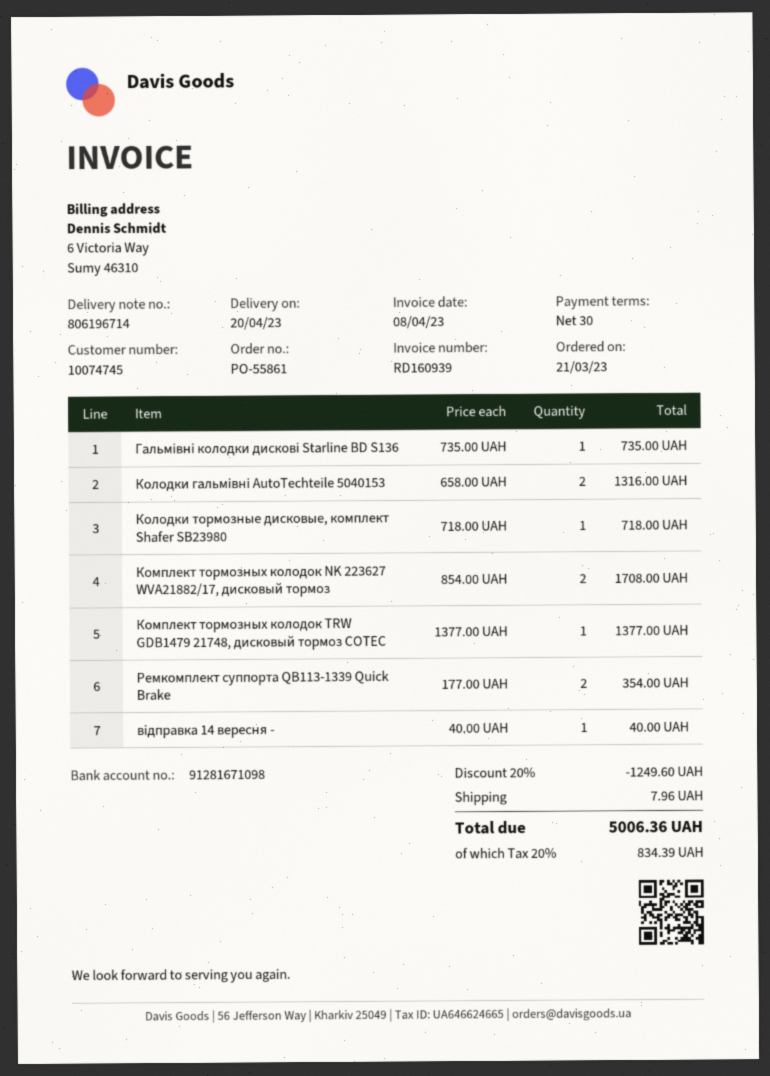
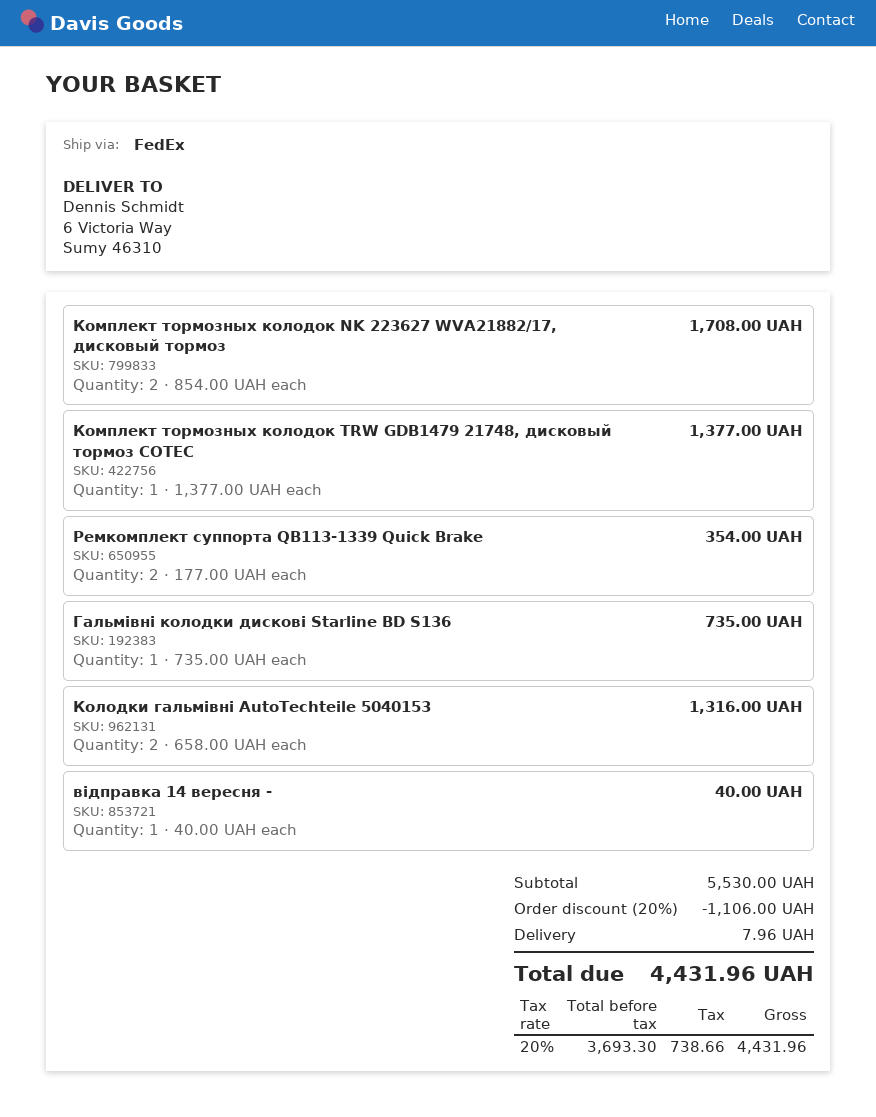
Колодки тормозные дисковые, комплект Shafer SB23980: 1 x 718.00 = 718.00 -> none
discount: 20% = 1249.60 -> 20% = 1106.00
tax: 20% = 834.39 -> 20% = 738.66
total: 5006.36 -> 4431.96

